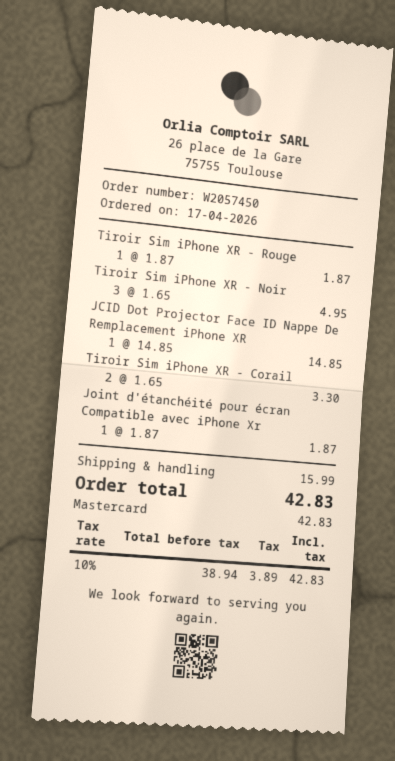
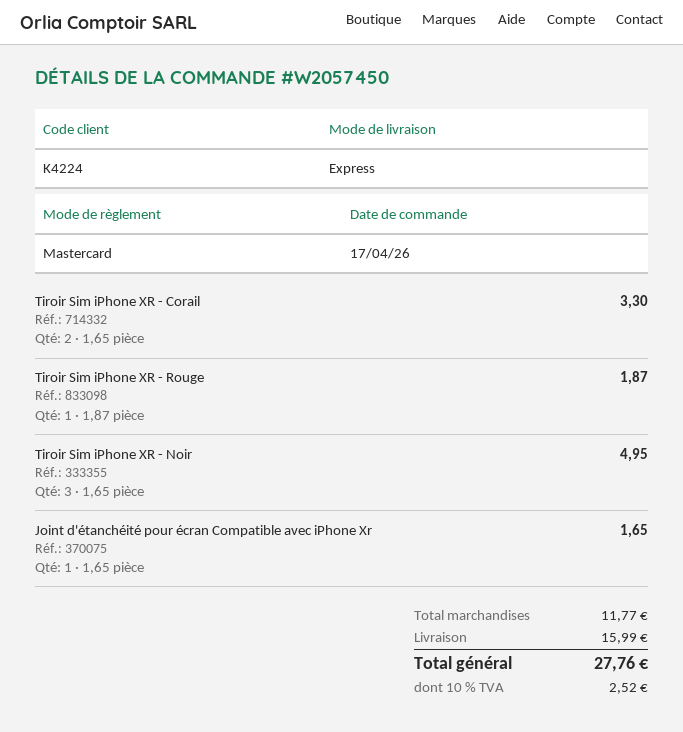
JCID Dot Projector Face ID Nappe De Remplacement iPhone XR: 1 x 14.85 = 14.85 -> none
Joint d'étanchéité pour écran Compatible avec iPhone Xr: 1 x 1.87 = 1.87 -> 1 x 1.65 = 1.65
tax: 10% = 3.89 -> 10% = 2.52
total: 42.83 -> 27.76

